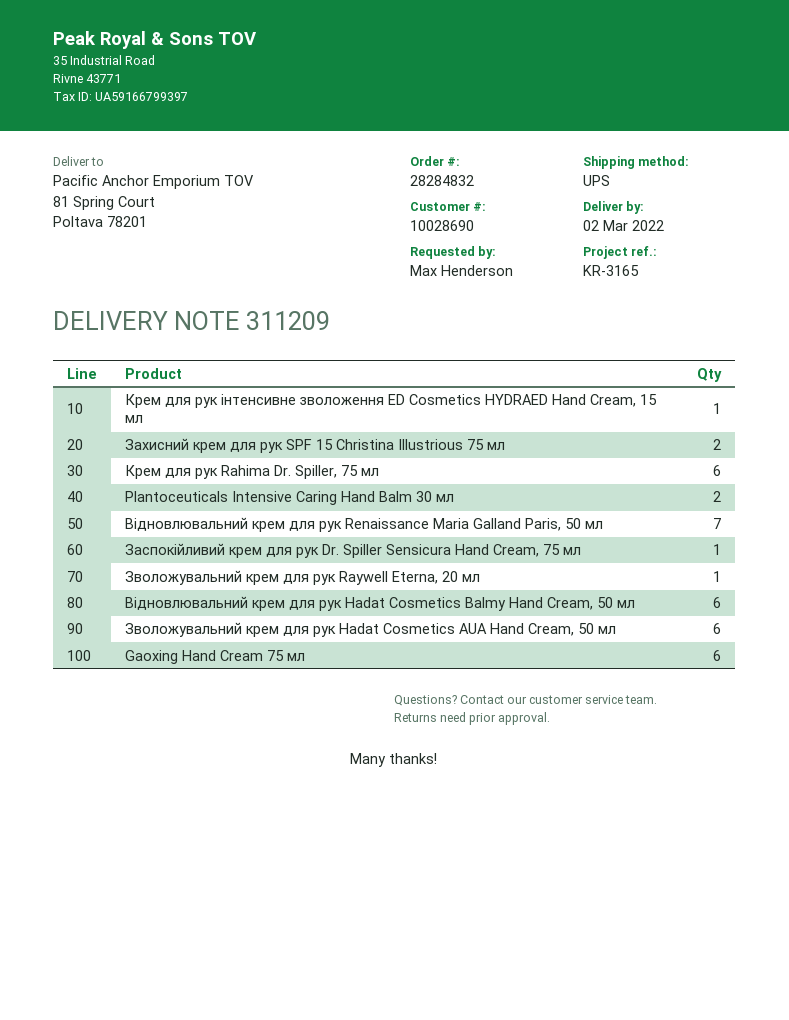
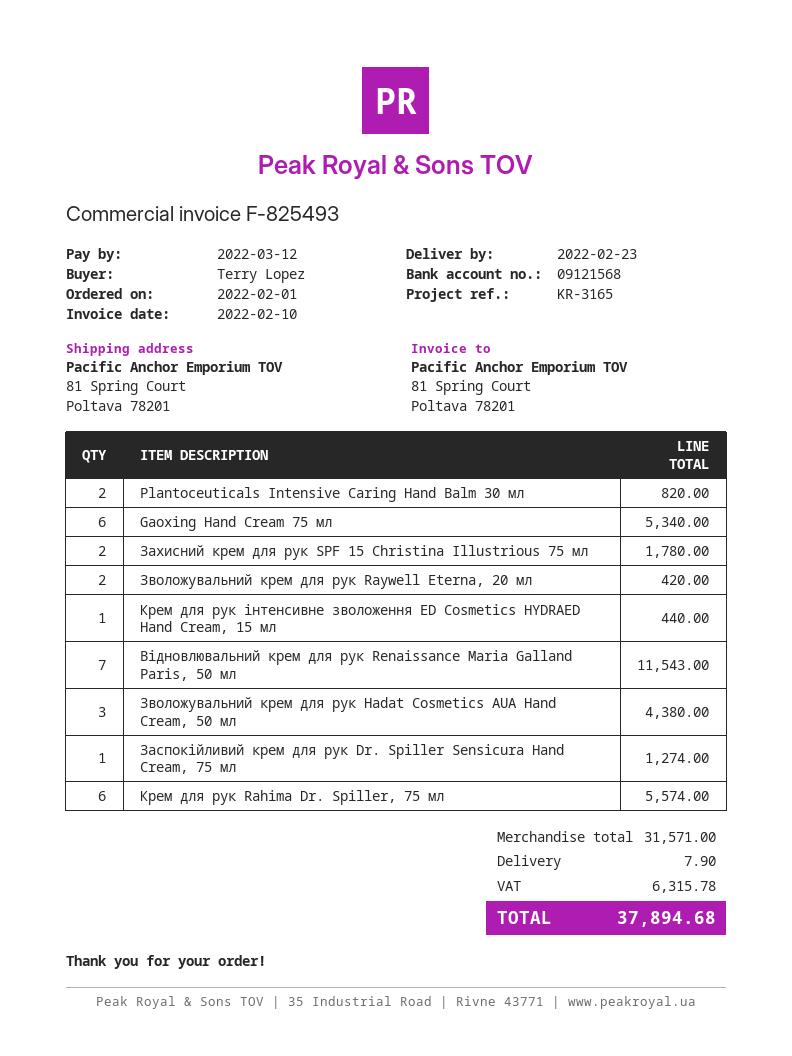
delivery date: 2022-03-02 -> 2022-02-23
ordered by: Max Henderson -> Terry Lopez
Зволожувальний крем для рук Raywell Eterna, 20 мл: 1 -> 2
Відновлювальний крем для рук Hadat Cosmetics Balmy Hand Cream, 50 мл: 6 -> none
Зволожувальний крем для рук Hadat Cosmetics AUA Hand Cream, 50 мл: 6 -> 3

